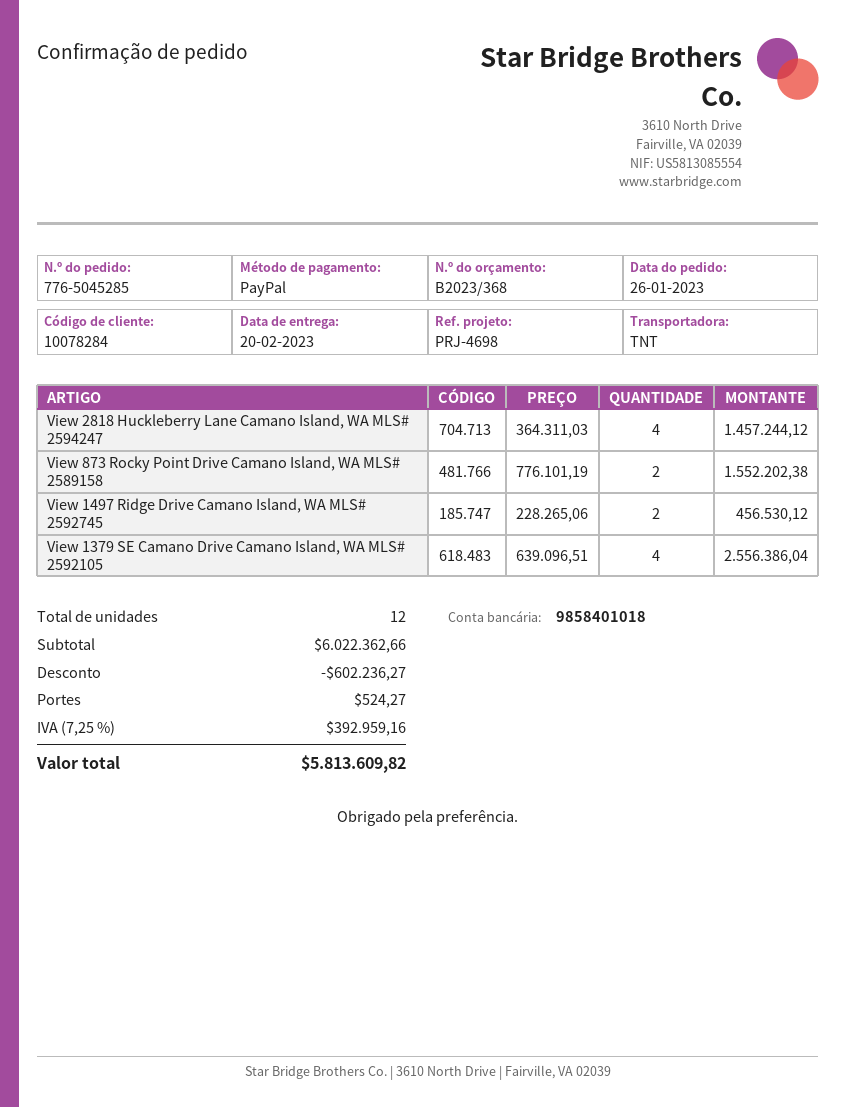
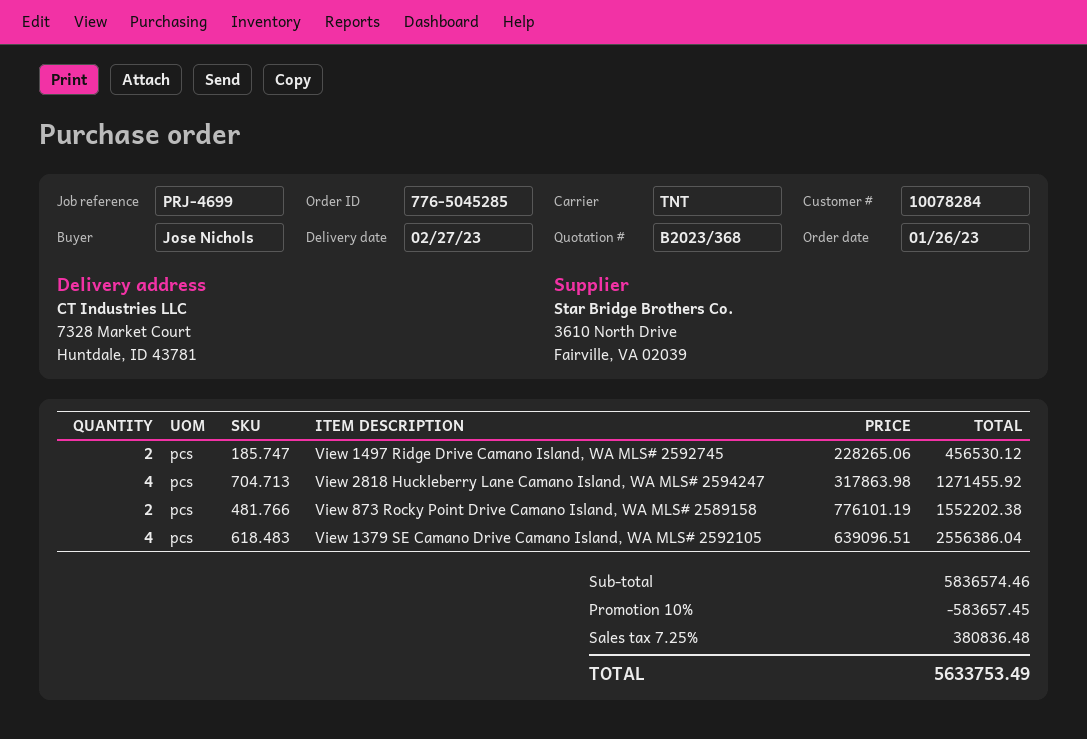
delivery date: 2023-02-20 -> 2023-02-27
reference: PRJ-4698 -> PRJ-4699
View 2818 Huckleberry Lane Camano Island, WA MLS# 2594247: 4 x 364311.03 = 1457244.12 -> 4 x 317863.98 = 1271455.92
subtotal: 6022362.66 -> 5836574.46
discount: 602236.27 -> 583657.45
shipping: 524.27 -> none
tax: 7.25% = 392959.16 -> 7.25% = 380836.48
total: 5813609.82 -> 5633753.49

